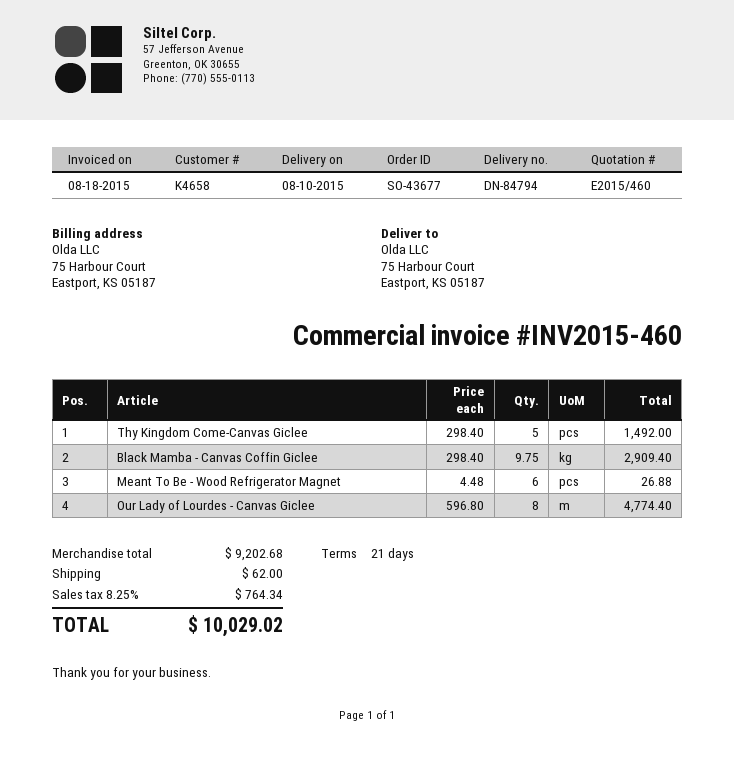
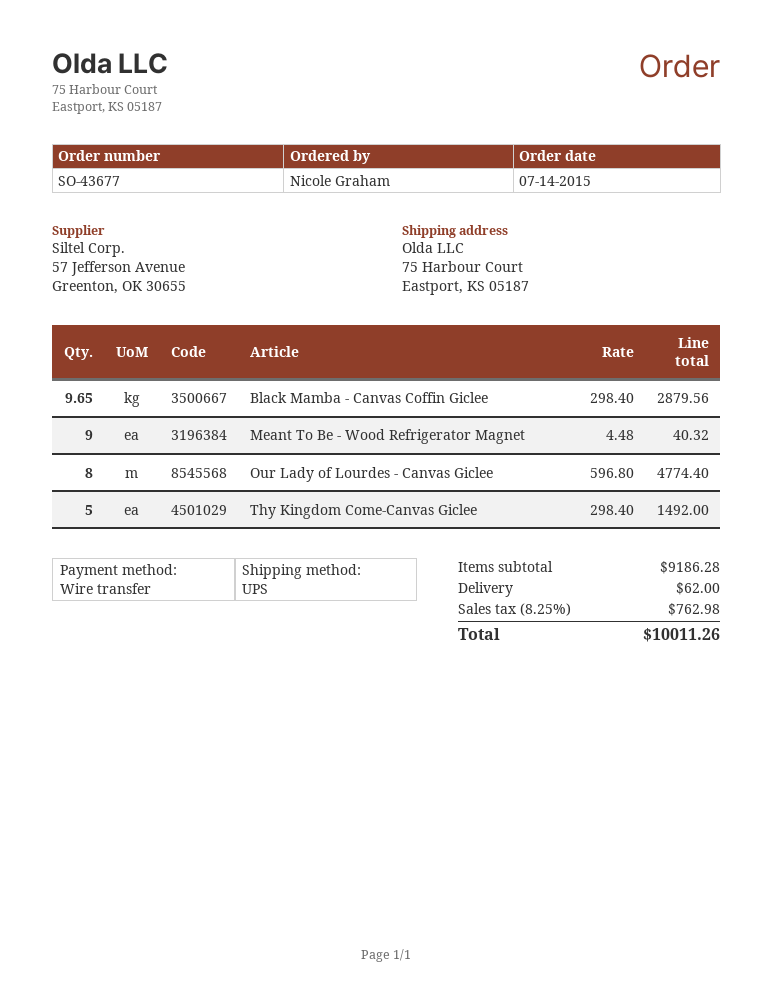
Black Mamba - Canvas Coffin Giclee: 9.75 x 298.40 = 2909.40 -> 9.65 x 298.40 = 2879.56
Meant To Be - Wood Refrigerator Magnet: 6 x 4.48 = 26.88 -> 9 x 4.48 = 40.32
subtotal: 9202.68 -> 9186.28
tax: 8.25% = 764.34 -> 8.25% = 762.98
total: 10029.02 -> 10011.26

